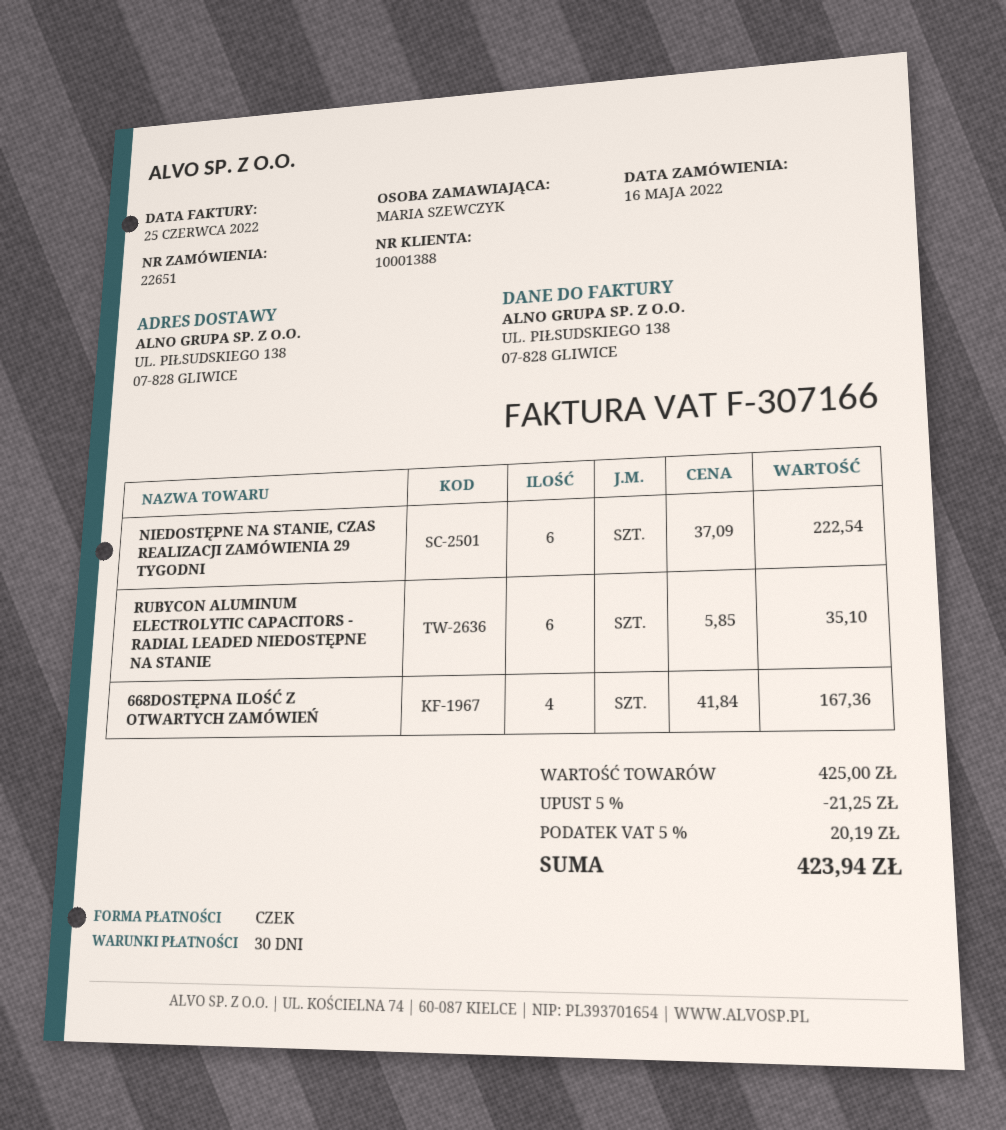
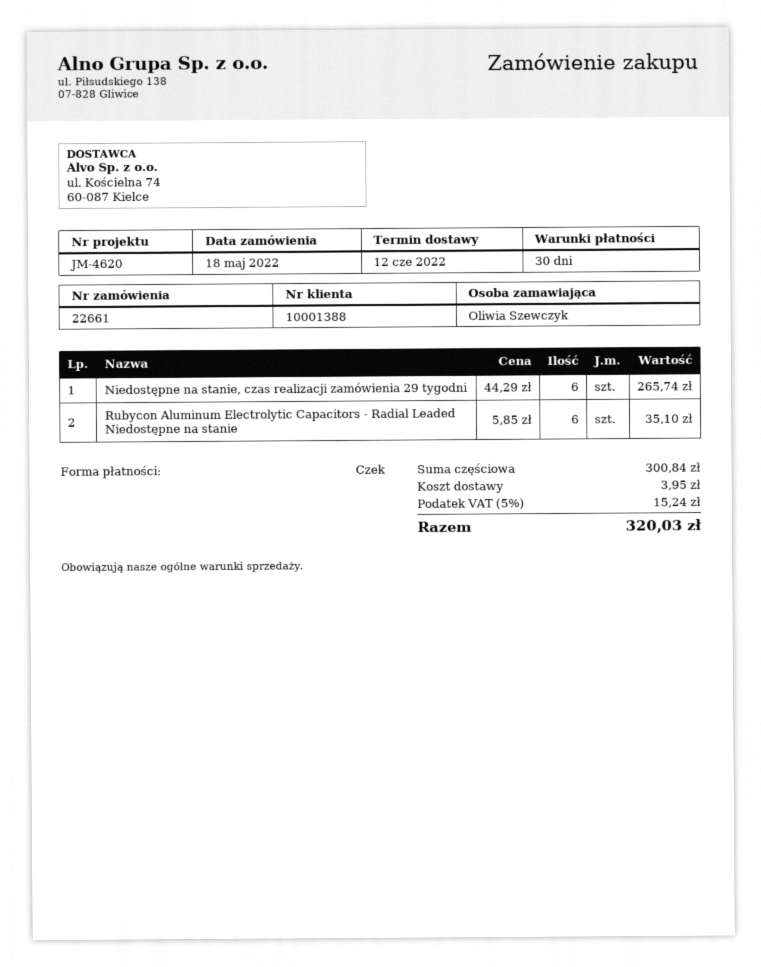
order number: 22651 -> 22661
order date: 2022-05-16 -> 2022-05-18
ordered by: MARIA SZEWCZYK -> Oliwia Szewczyk
NIEDOSTĘPNE NA STANIE, CZAS REALIZACJI ZAMÓWIENIA 29 TYGODNI: 6 x 37.09 = 222.54 -> 6 x 44.29 = 265.74
668DOSTĘPNA ILOŚĆ Z OTWARTYCH ZAMÓWIEŃ: 4 x 41.84 = 167.36 -> none
subtotal: 425.00 -> 300.84
discount: 5% = 21.25 -> none
shipping: none -> 3.95
tax: 5% = 20.19 -> 5% = 15.24
total: 423.94 -> 320.03

